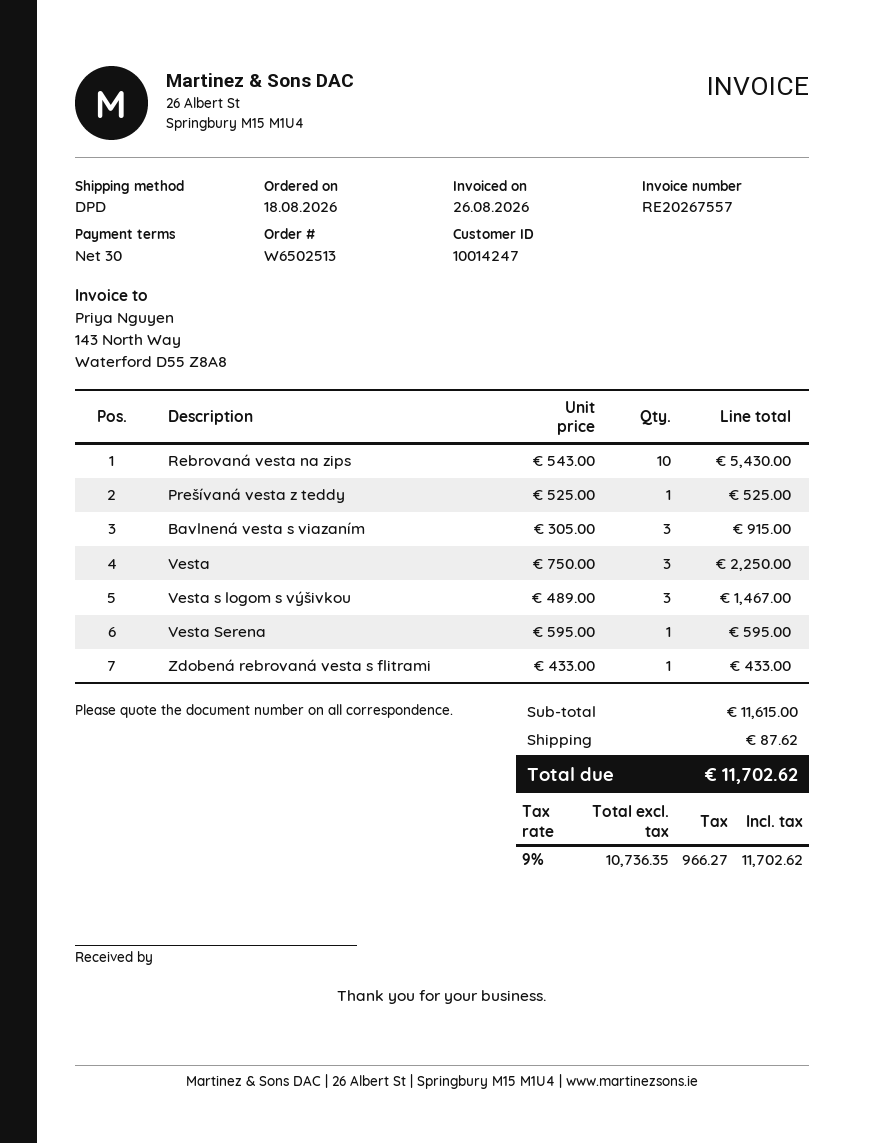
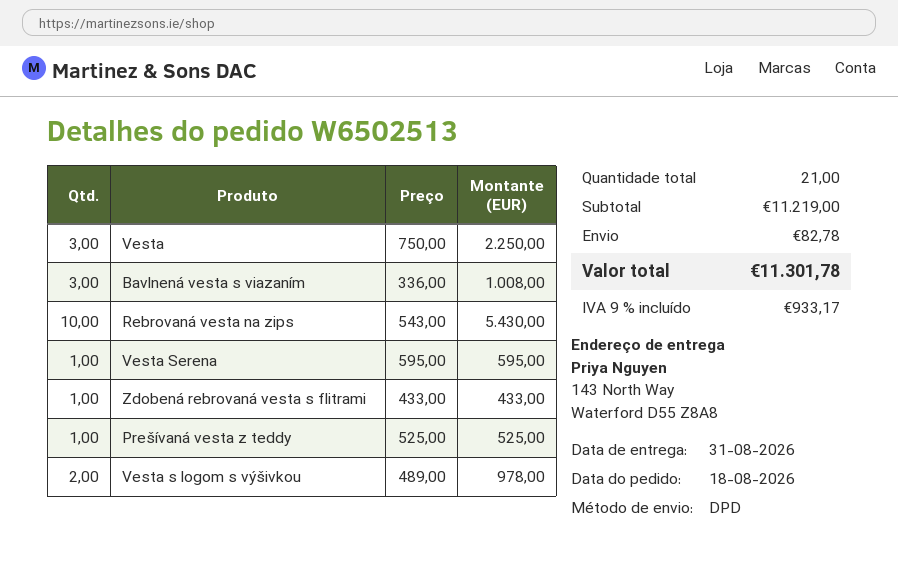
Bavlnená vesta s viazaním: 3 x 305.00 = 915.00 -> 3 x 336.00 = 1008.00
Vesta s logom s výšivkou: 3 x 489.00 = 1467.00 -> 2 x 489.00 = 978.00
subtotal: 11615.00 -> 11219.00
shipping: 87.62 -> 82.78
tax: 9% = 966.27 -> 9% = 933.17
total: 11702.62 -> 11301.78

